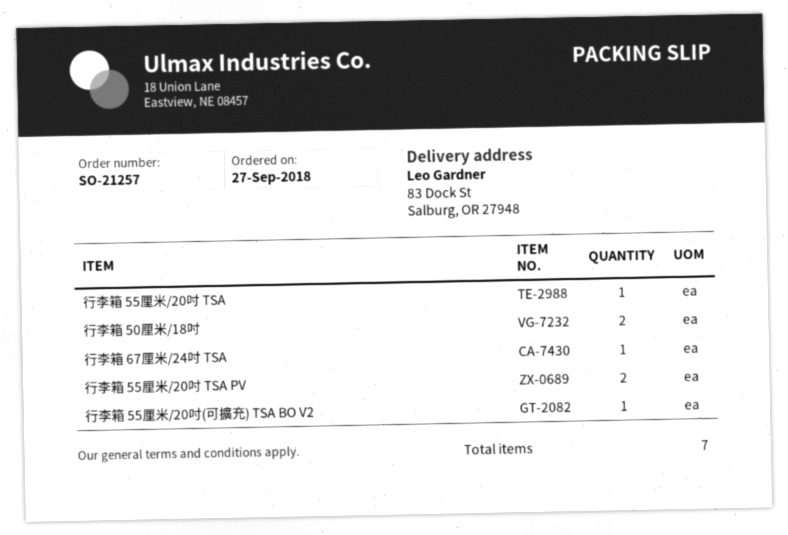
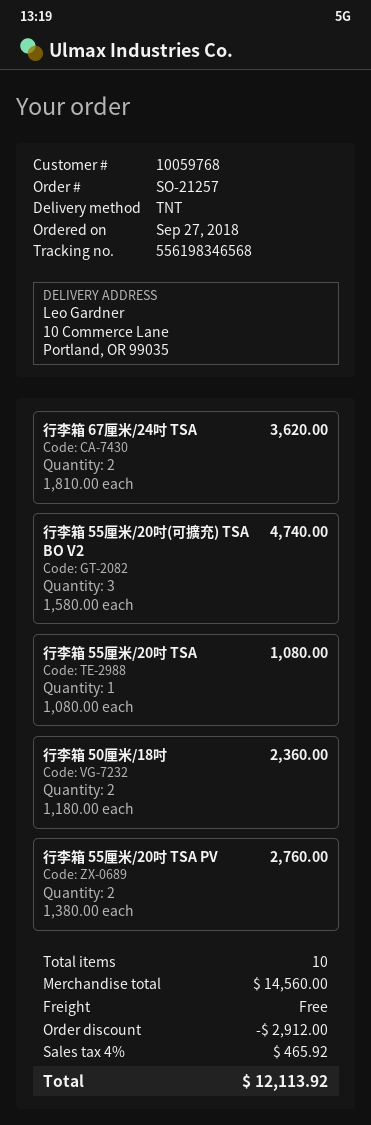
ship to: 83 Dock St, Salburg, OR 27948 -> 10 Commerce Lane, Portland, OR 99035
行李箱 67厘米/24吋 TSA: 1 -> 2
行李箱 55厘米/20吋(可擴充) TSA BO V2: 1 -> 3
total quantity: 7 -> 10

